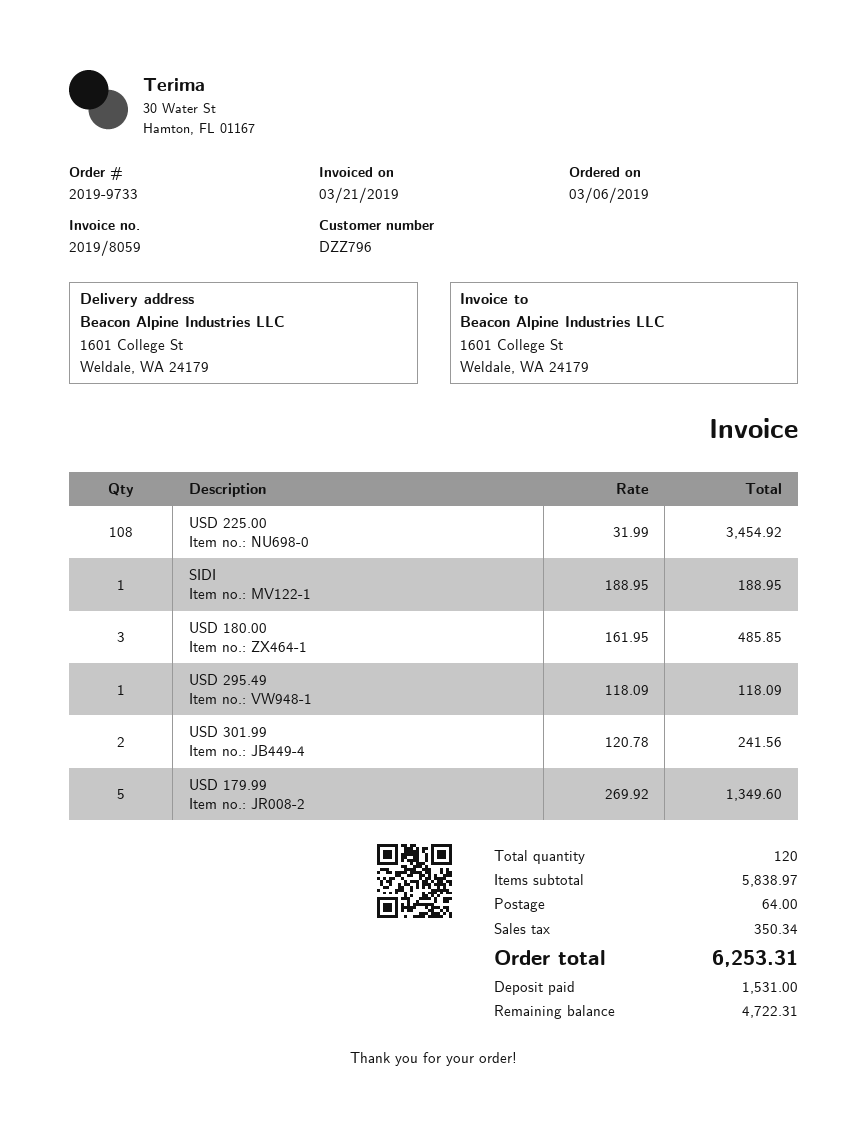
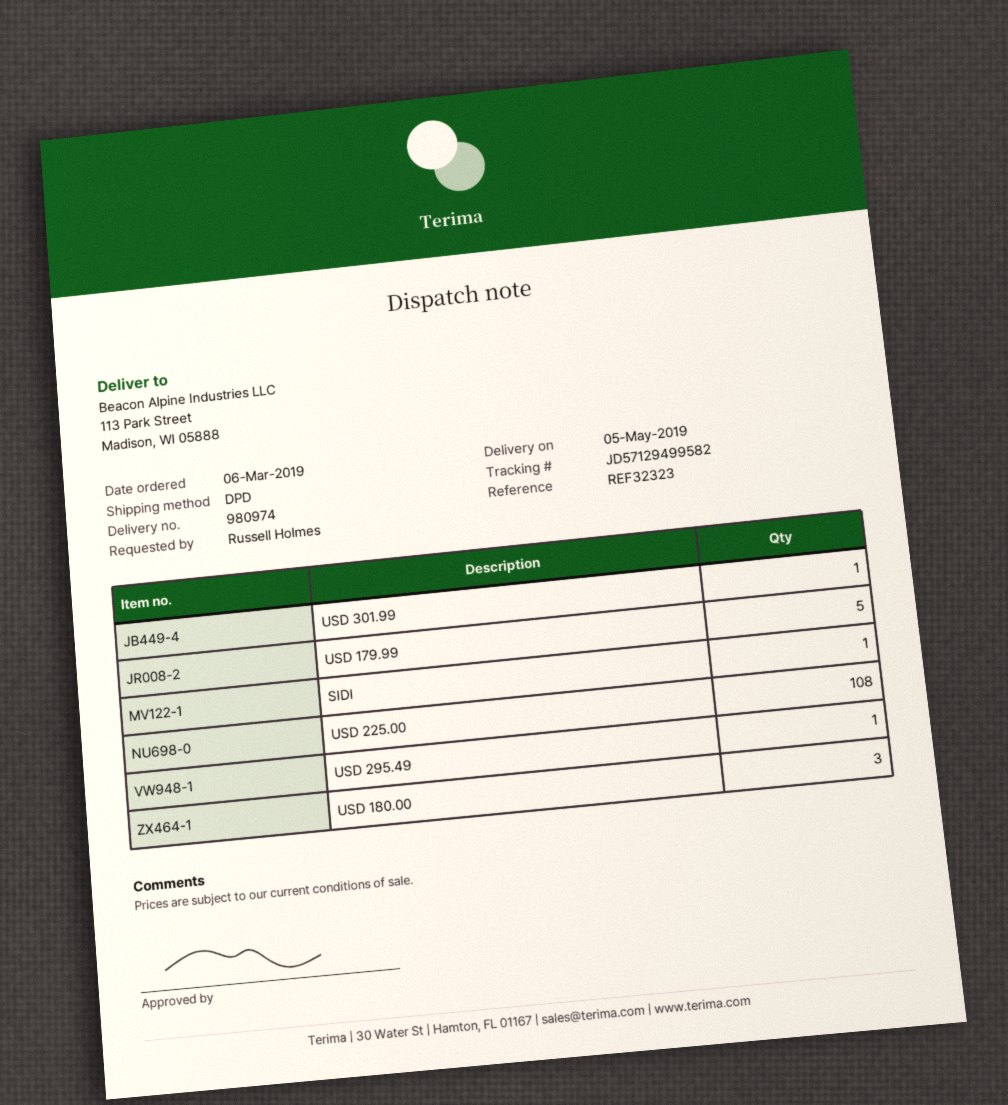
ship to: 1601 College St, Weldale, WA 24179 -> 113 Park Street, Madison, WI 05888
USD 301.99: 2 -> 1

